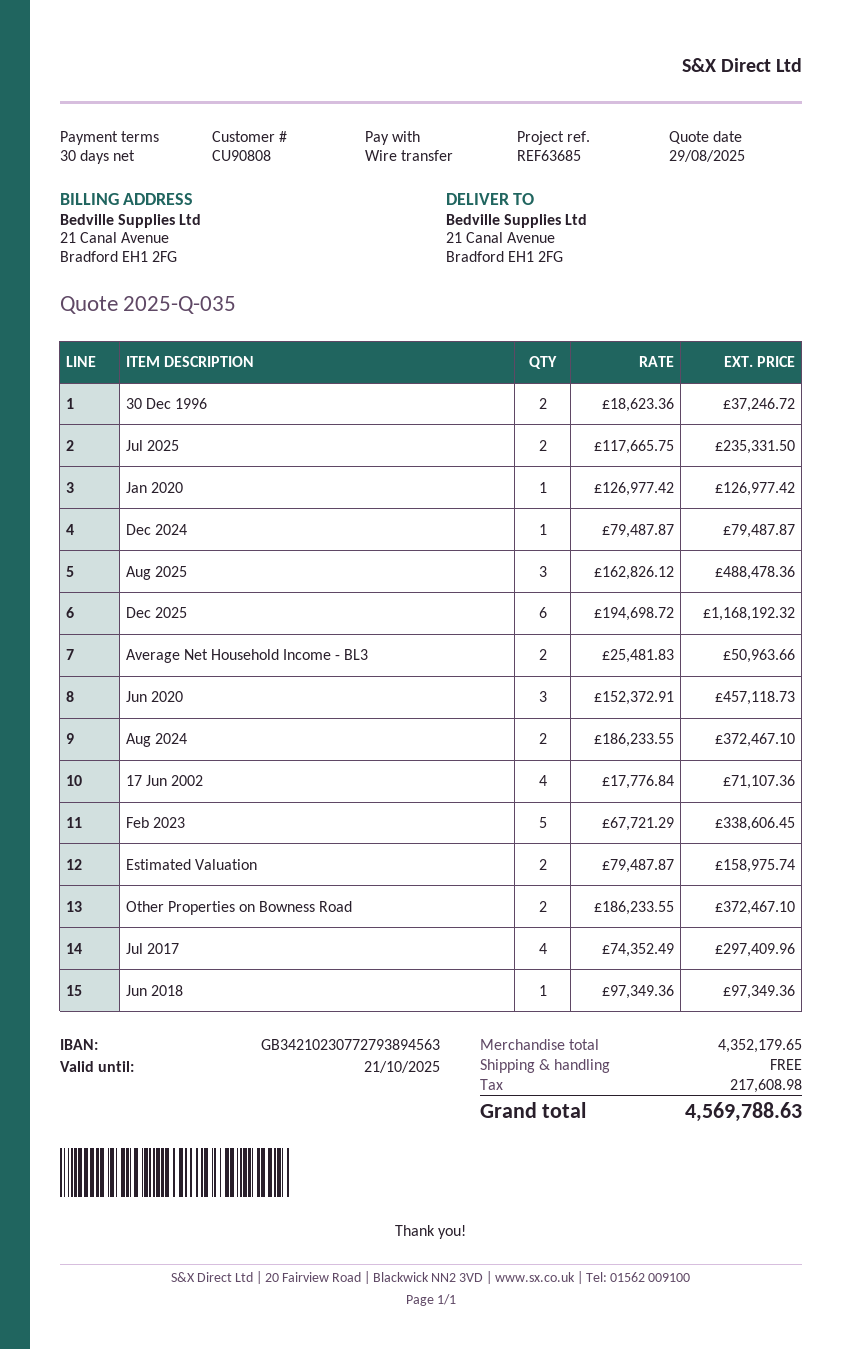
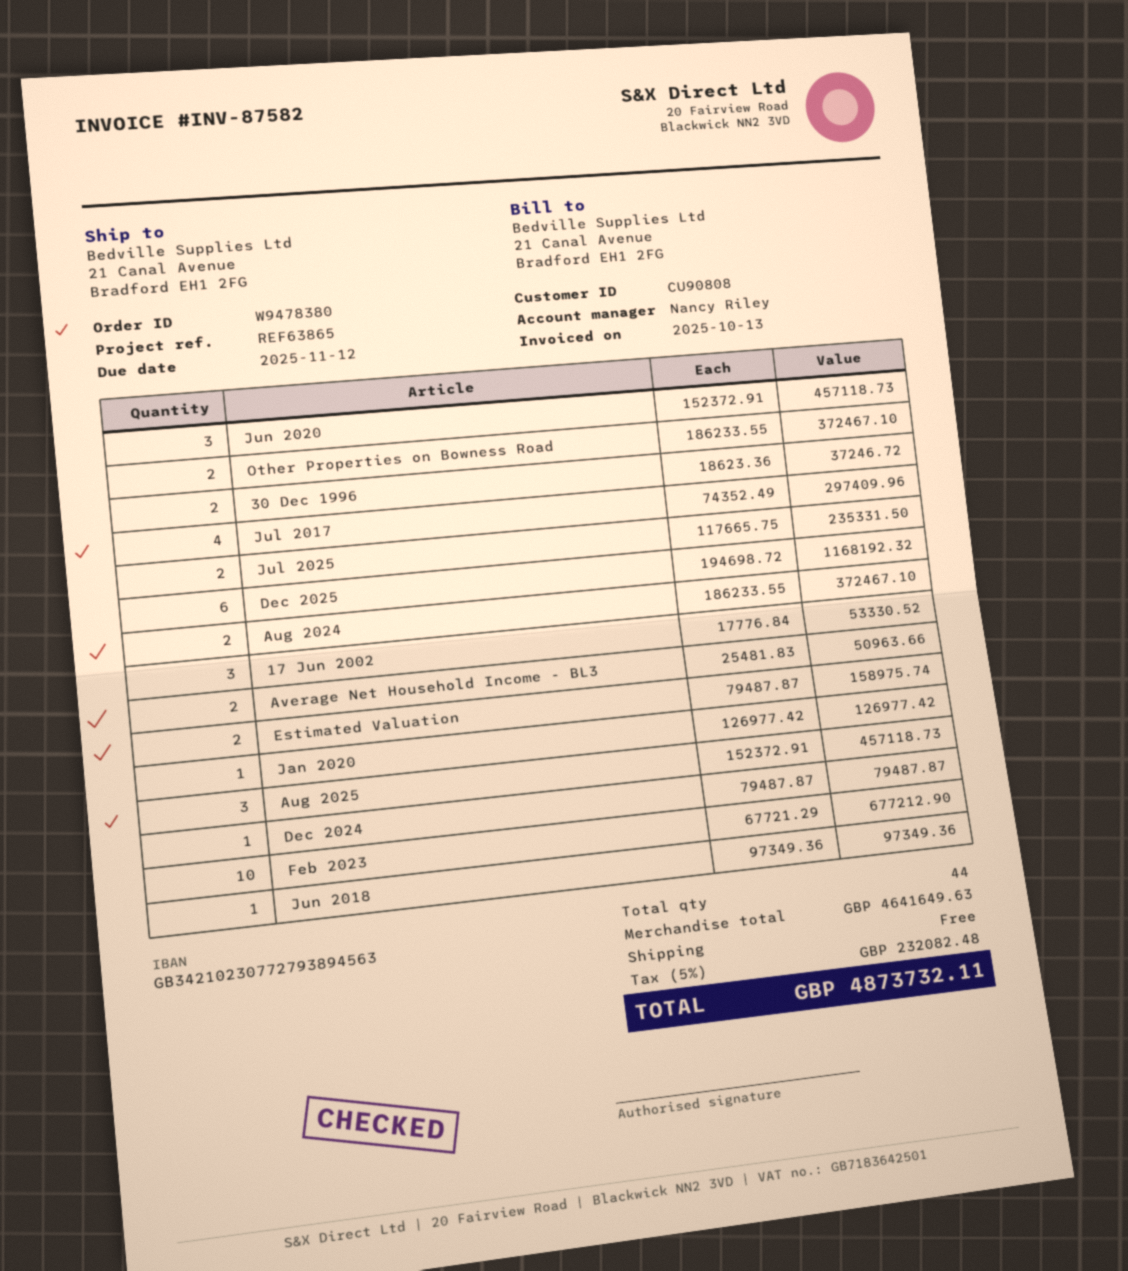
reference: REF63685 -> REF63865
Aug 2025: 3 x 162826.12 = 488478.36 -> 3 x 152372.91 = 457118.73
17 Jun 2002: 4 x 17776.84 = 71107.36 -> 3 x 17776.84 = 53330.52
Feb 2023: 5 x 67721.29 = 338606.45 -> 10 x 67721.29 = 677212.90
subtotal: 4352179.65 -> 4641649.63
tax: 217608.98 -> 232082.48
total: 4569788.63 -> 4873732.11

